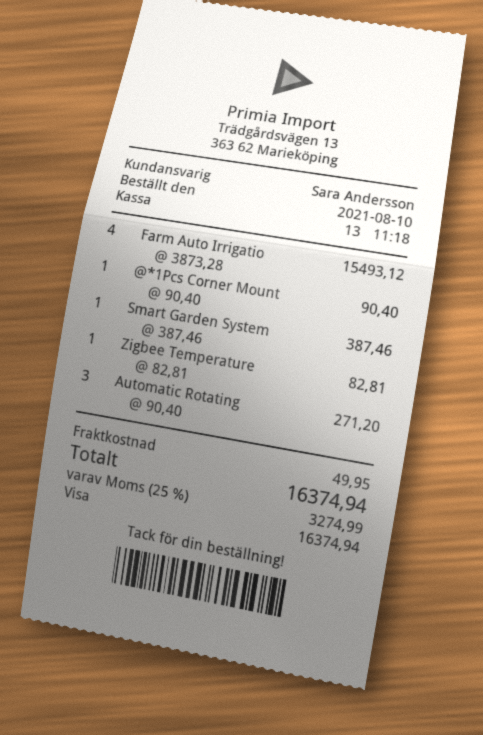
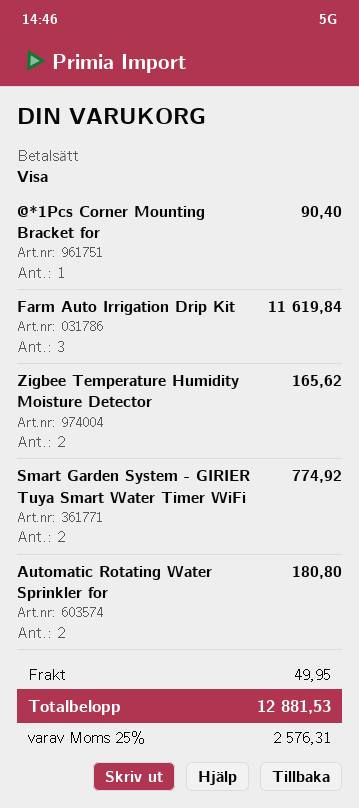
Farm Auto Irrigatio: 4 for 15493.12 -> 3 for 11619.84
Smart Garden System: 1 for 387.46 -> 2 for 774.92
Zigbee Temperature: 1 for 82.81 -> 2 for 165.62
Automatic Rotating: 3 for 271.20 -> 2 for 180.80
tax: 25% = 3274.99 -> 25% = 2576.31
total: 16374.94 -> 12881.53

